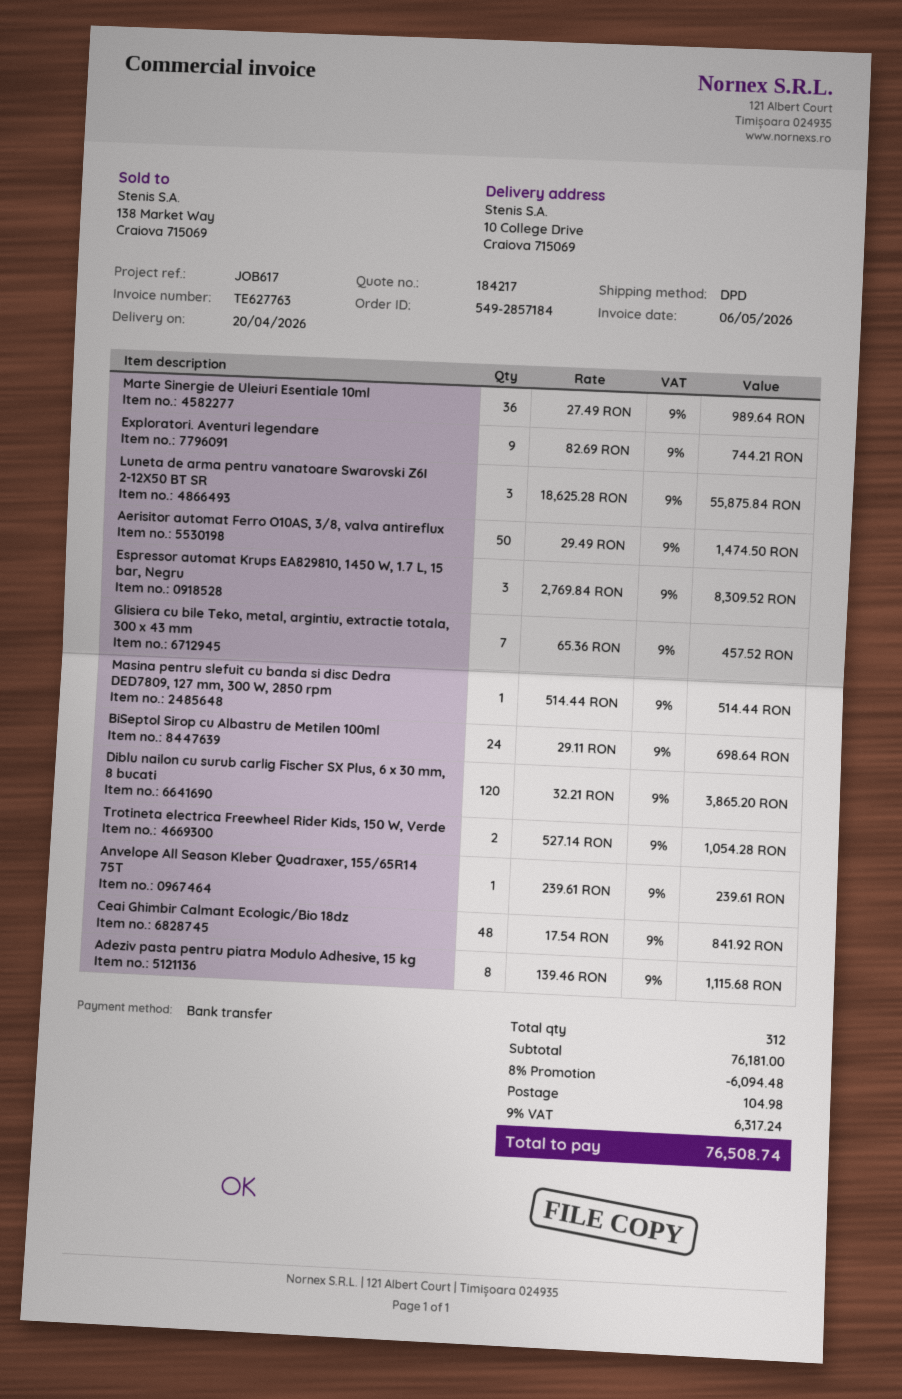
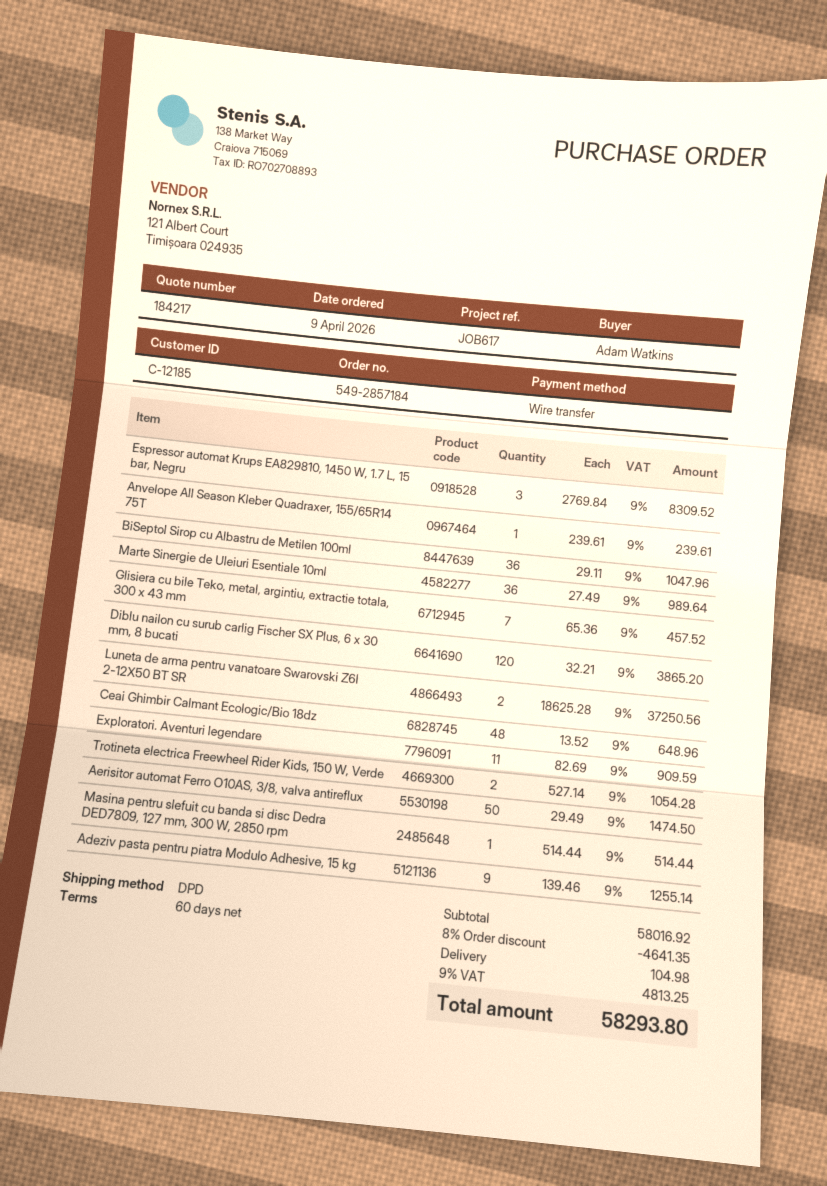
Exploratori. Aventuri legendare: 9 x 82.69 = 744.21 -> 11 x 82.69 = 909.59
Luneta de arma pentru vanatoare Swarovski Z6I 2-12X50 BT SR: 3 x 18625.28 = 55875.84 -> 2 x 18625.28 = 37250.56
BiSeptol Sirop cu Albastru de Metilen 100ml: 24 x 29.11 = 698.64 -> 36 x 29.11 = 1047.96
Ceai Ghimbir Calmant Ecologic/Bio 18dz: 48 x 17.54 = 841.92 -> 48 x 13.52 = 648.96
Adeziv pasta pentru piatra Modulo Adhesive, 15 kg: 8 x 139.46 = 1115.68 -> 9 x 139.46 = 1255.14
subtotal: 76181.00 -> 58016.92
discount: 8% = 6094.48 -> 8% = 4641.35
tax: 9% = 6317.24 -> 9% = 4813.25
total: 76508.74 -> 58293.80

